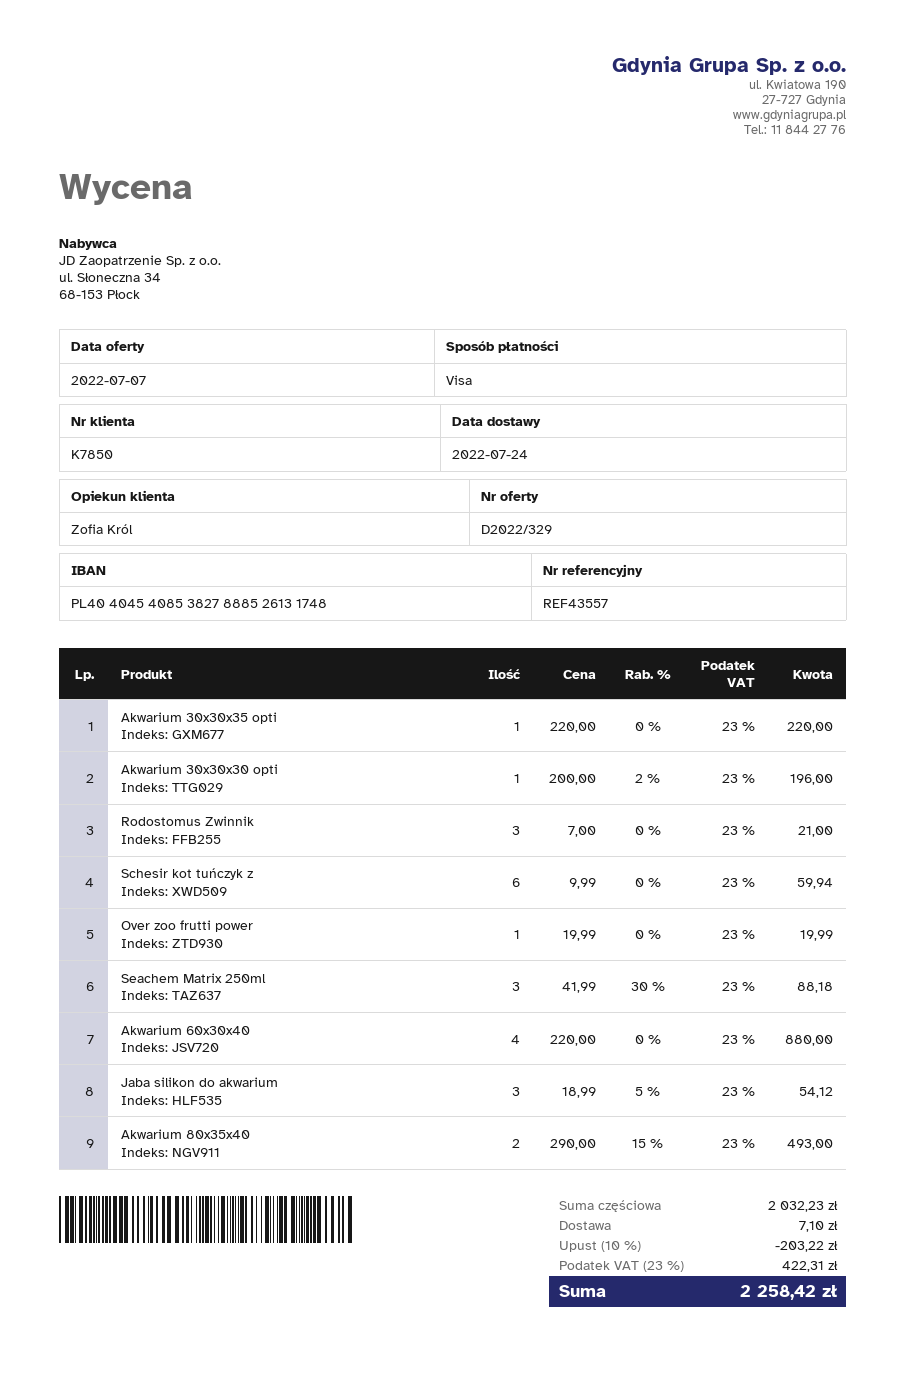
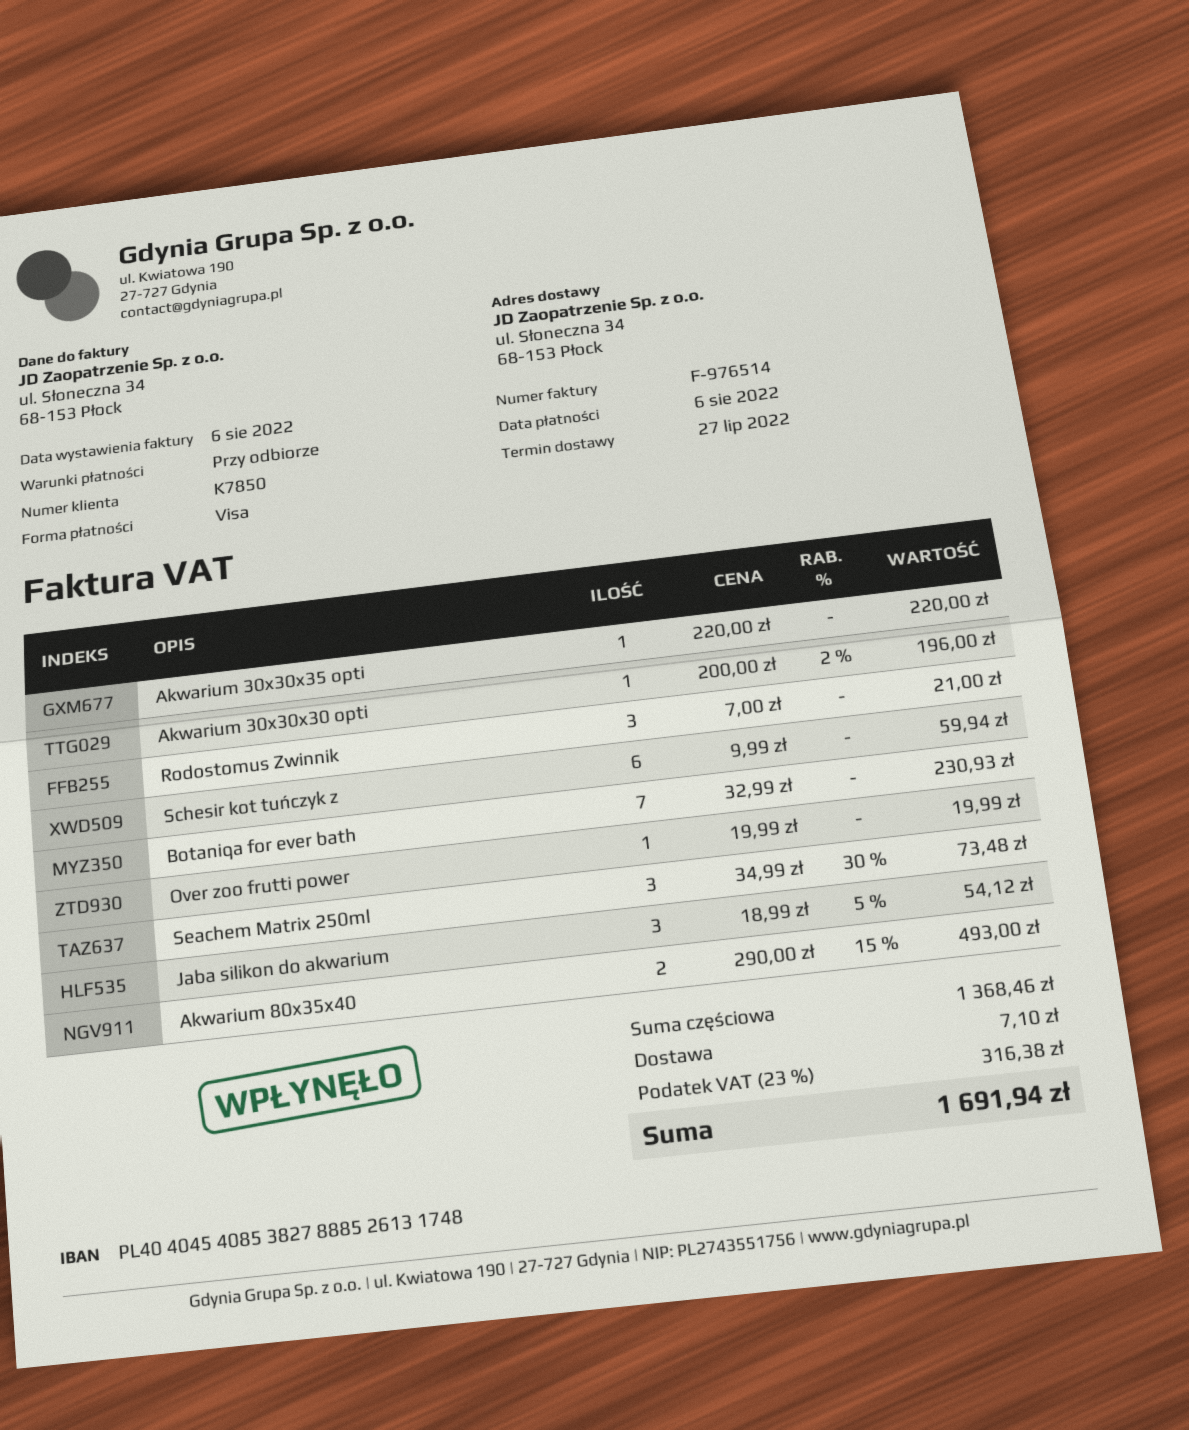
delivery date: 2022-07-24 -> 2022-07-27
Seachem Matrix 250ml: 3 x 41.99 - 30% = 88.18 -> 3 x 34.99 - 30% = 73.48
Akwarium 60x30x40: 4 x 220.00 = 880.00 -> none
Botaniqa for ever bath: none -> 7 x 32.99 = 230.93
subtotal: 2032.23 -> 1368.46
discount: 10% = 203.22 -> none
tax: 23% = 422.31 -> 23% = 316.38
total: 2258.42 -> 1691.94

